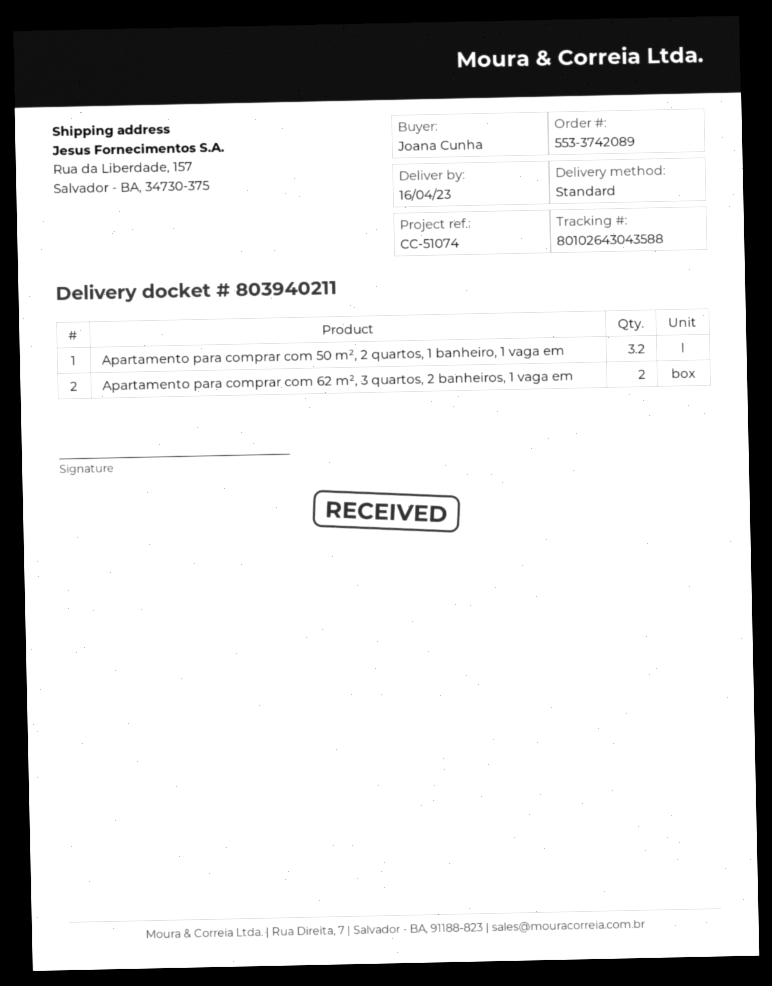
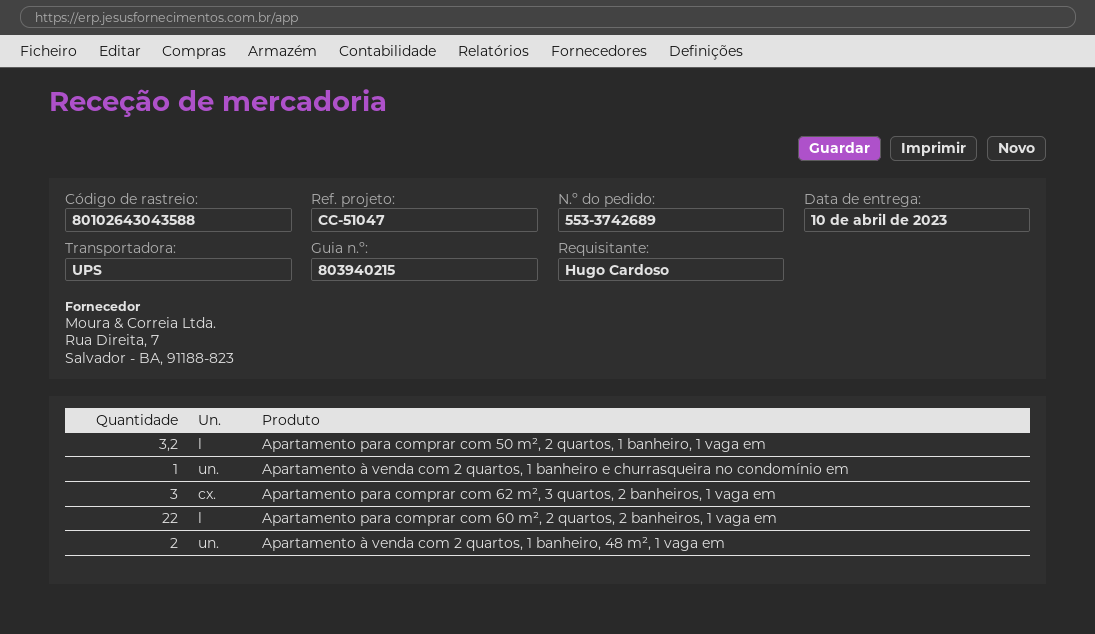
order number: 553-3742089 -> 553-3742689
delivery note number: 803940211 -> 803940215
delivery date: 2023-04-16 -> 2023-04-10
reference: CC-51074 -> CC-51047
ordered by: Joana Cunha -> Hugo Cardoso
shipping method: standard -> UPS
Apartamento para comprar com 62 m², 3 quartos, 2 banheiros, 1 vaga em: 2 -> 3
Apartamento à venda com 2 quartos, 1 banheiro e churrasqueira no condomínio em: none -> 1
Apartamento para comprar com 60 m², 2 quartos, 2 banheiros, 1 vaga em: none -> 22
Apartamento à venda com 2 quartos, 1 banheiro, 48 m², 1 vaga em: none -> 2

